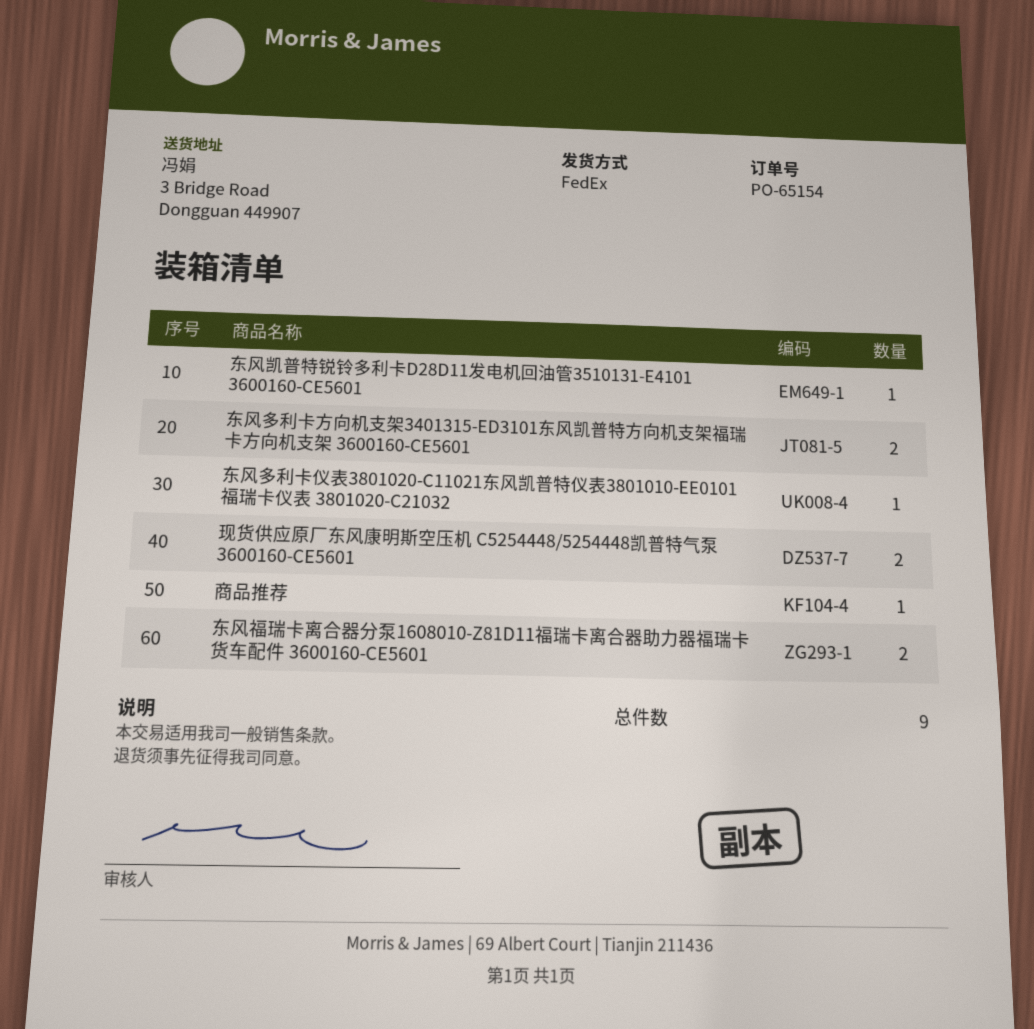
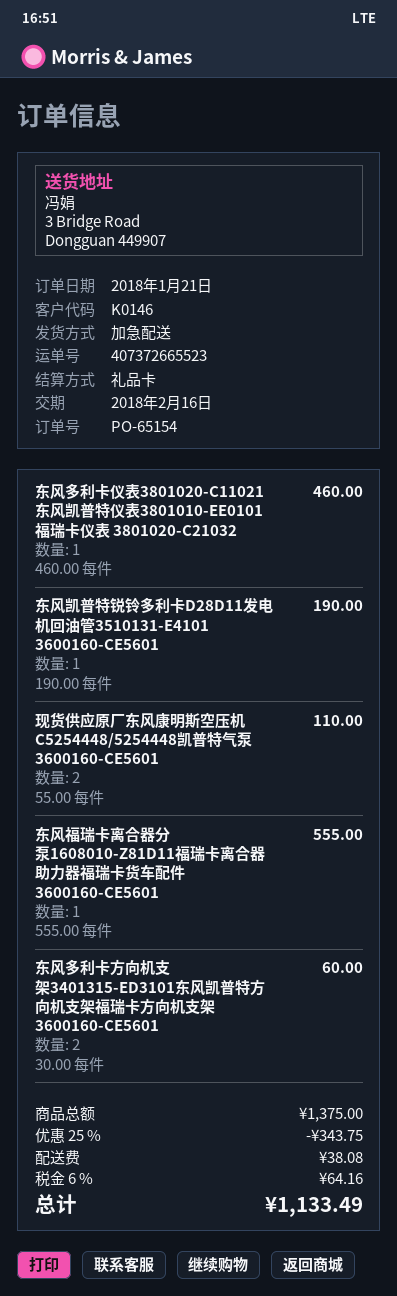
shipping method: FedEx -> express
商品推荐: 1 -> none
东风福瑞卡离合器分泵1608010-Z81D11福瑞卡离合器助力器福瑞卡货车配件 3600160-CE5601: 2 -> 1

